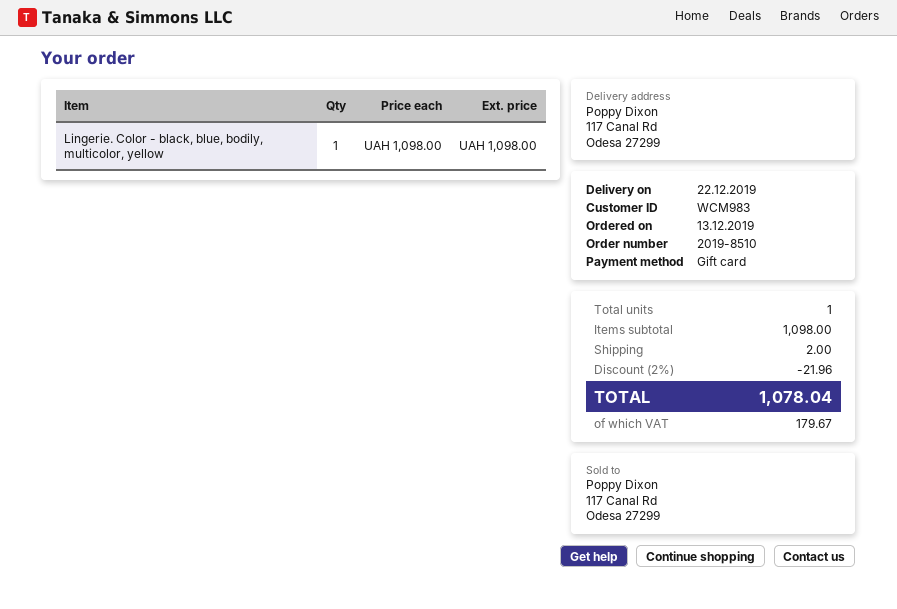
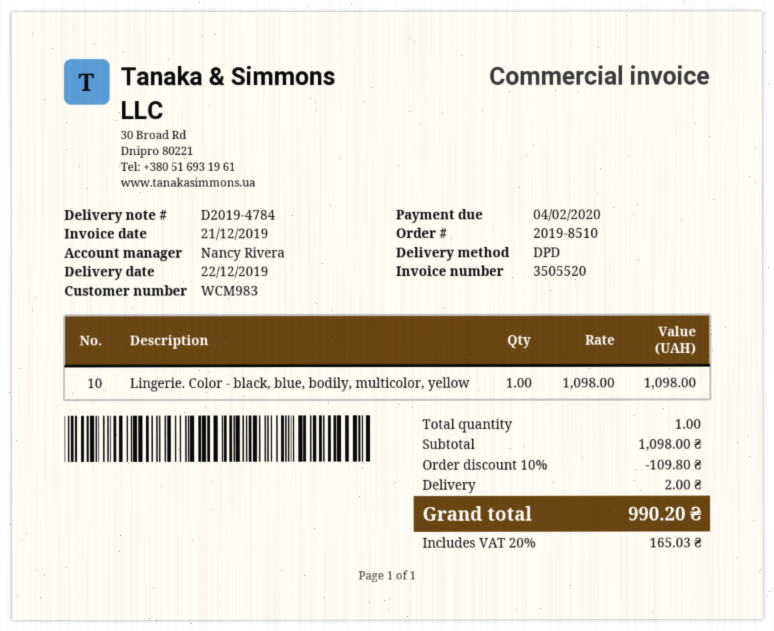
discount: 2% = 21.96 -> 10% = 109.80
tax: 179.67 -> 165.03
total: 1078.04 -> 990.20

